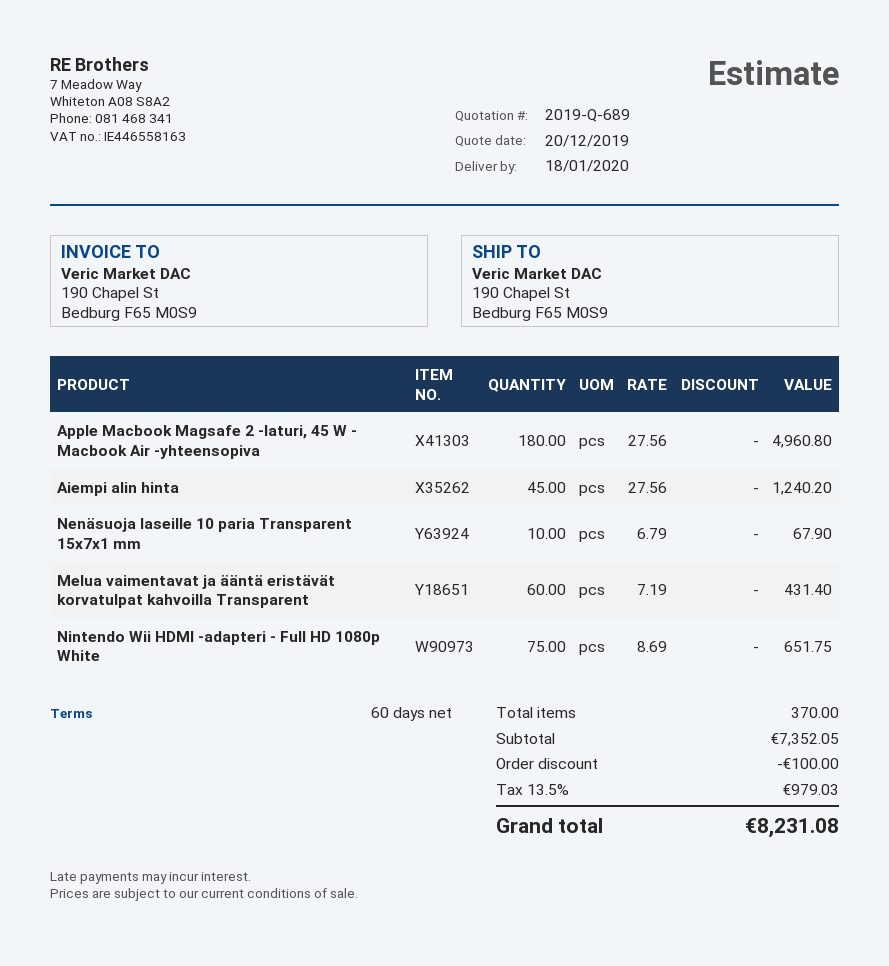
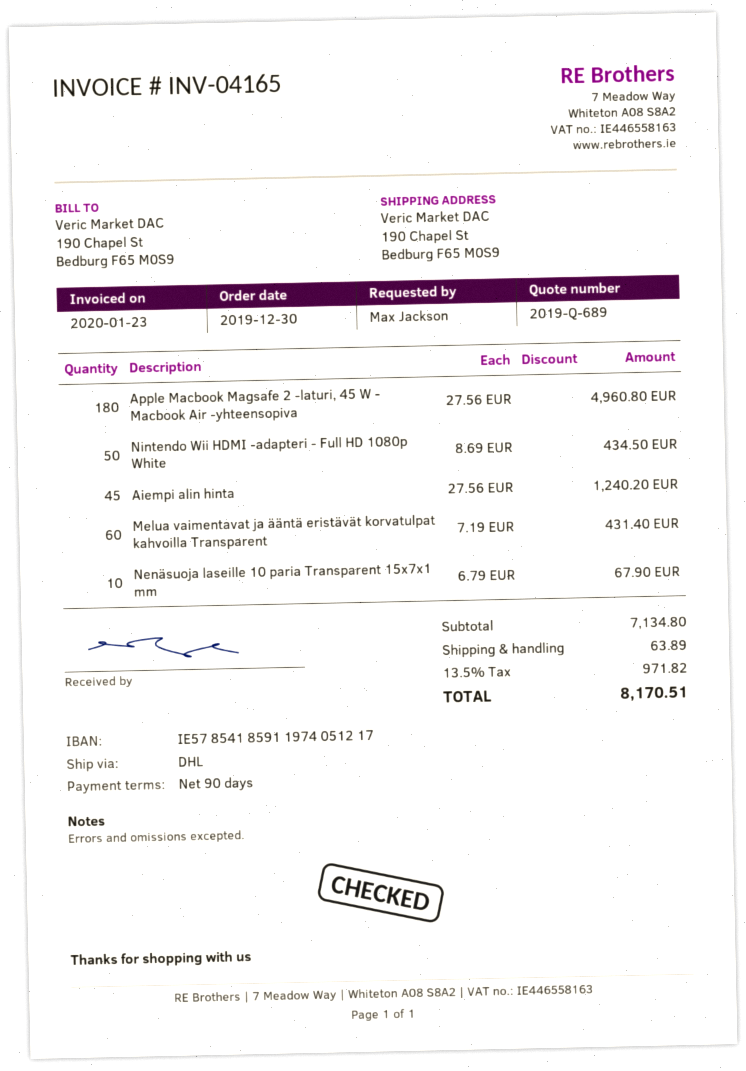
payment terms: 60 days -> 90 days
Nintendo Wii HDMI -adapteri - Full HD 1080p White: 75 x 8.69 = 651.75 -> 50 x 8.69 = 434.50
subtotal: 7352.05 -> 7134.80
discount: 100.00 -> none
shipping: none -> 63.89
tax: 13.5% = 979.03 -> 13.5% = 971.82
total: 8231.08 -> 8170.51

